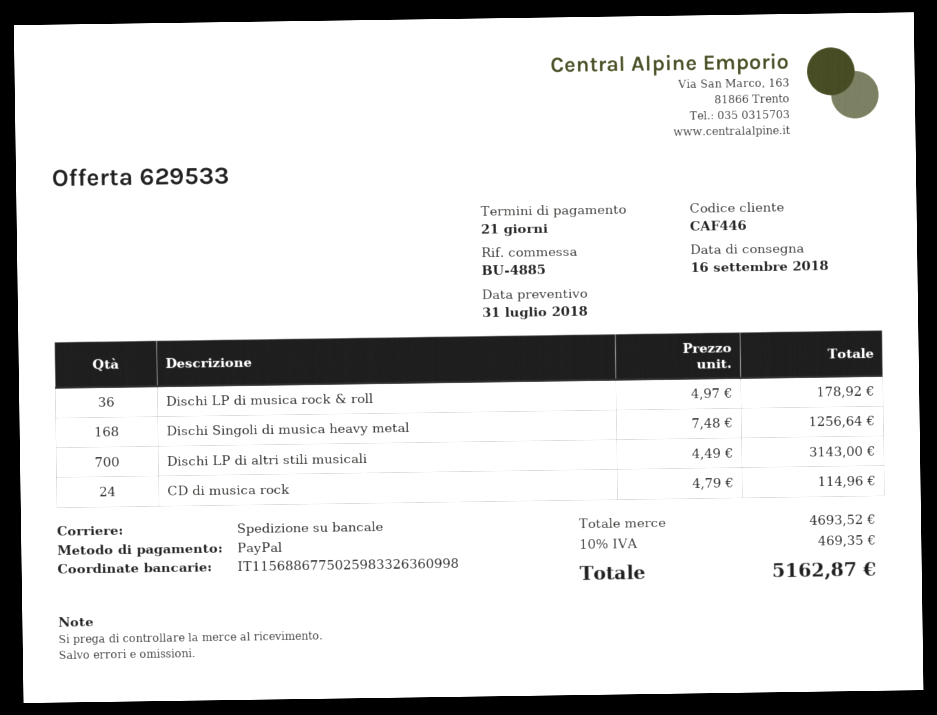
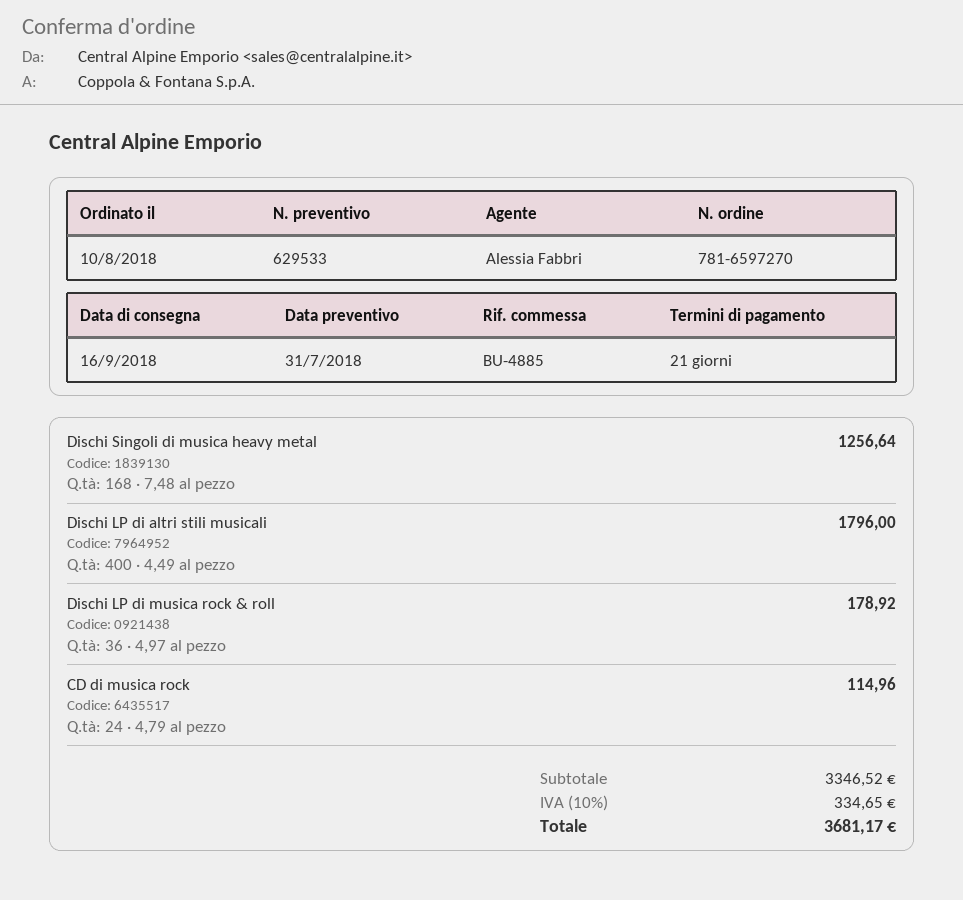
Dischi LP di altri stili musicali: 700 x 4.49 = 3143.00 -> 400 x 4.49 = 1796.00
subtotal: 4693.52 -> 3346.52
tax: 10% = 469.35 -> 10% = 334.65
total: 5162.87 -> 3681.17

